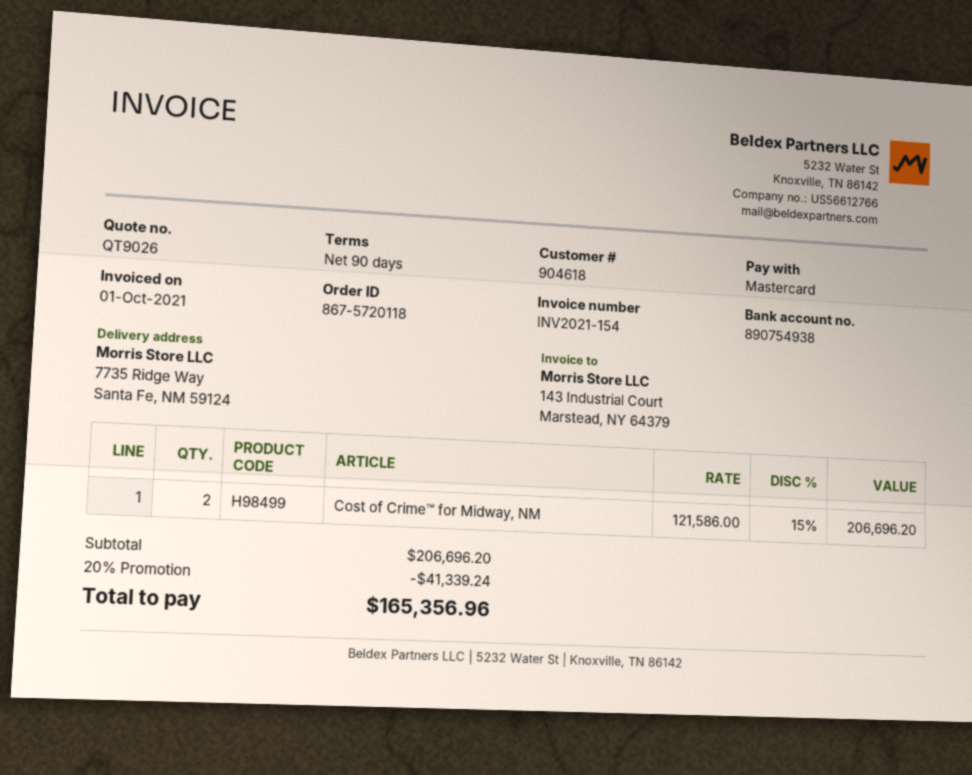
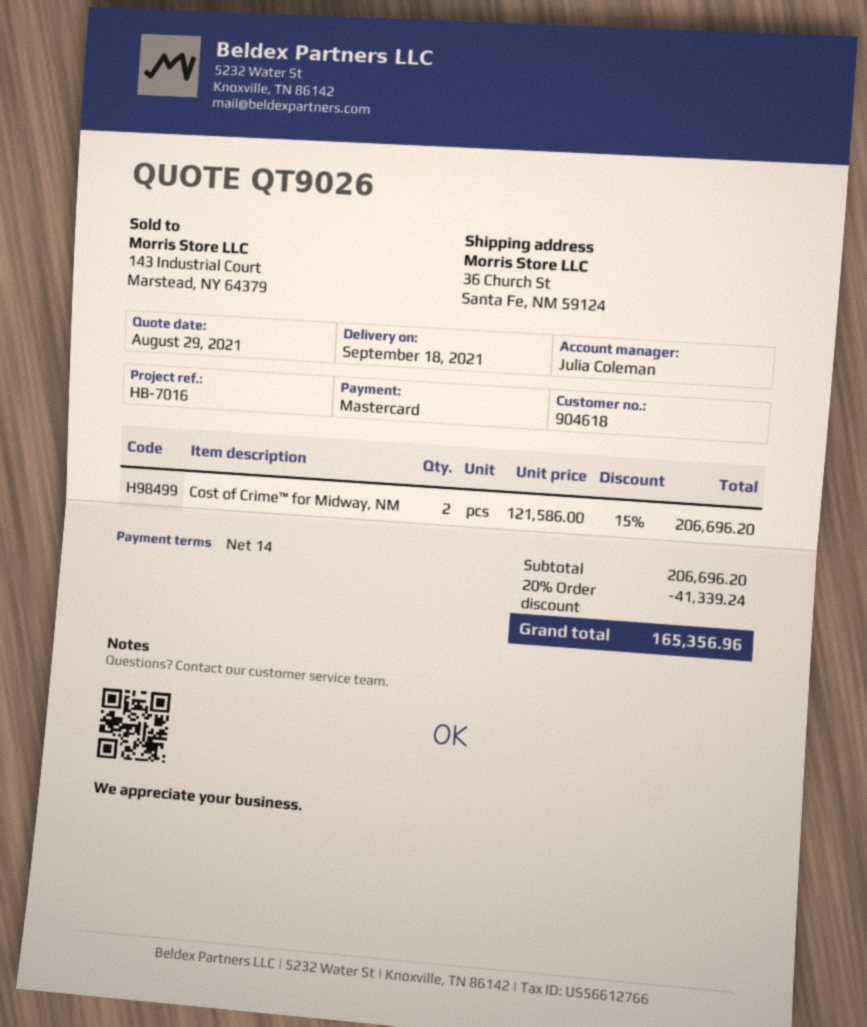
payment terms: 90 days -> 14 days
ship to: 7735 Ridge Way, Santa Fe, NM 59124 -> 36 Church St, Santa Fe, NM 59124

